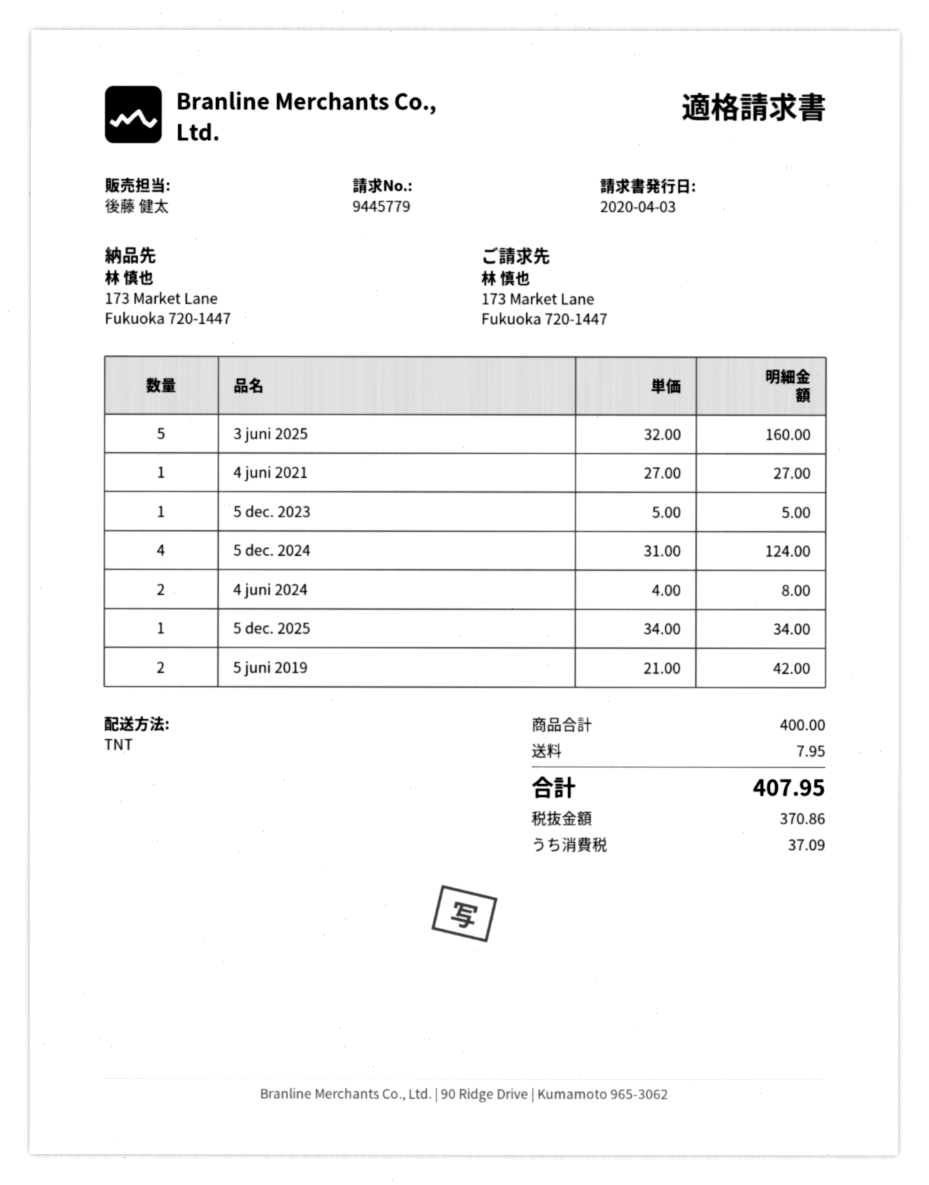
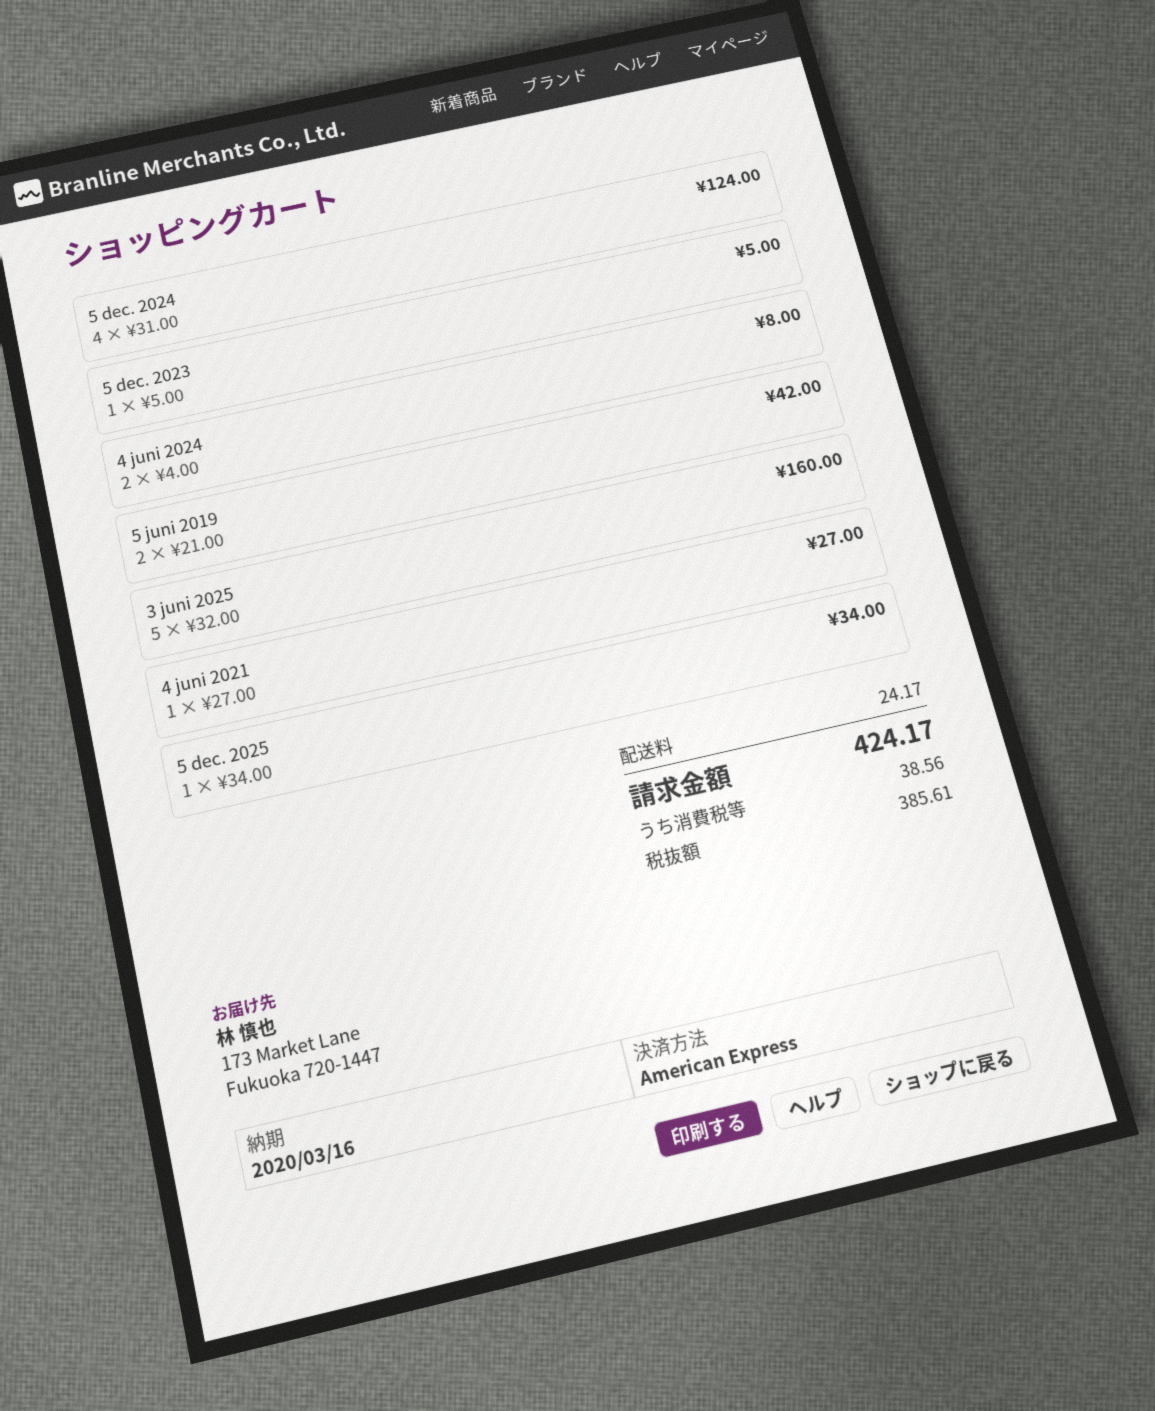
shipping: 7.95 -> 24.17
net: 370.86 -> 385.61
tax: 37.09 -> 38.56
total: 407.95 -> 424.17

